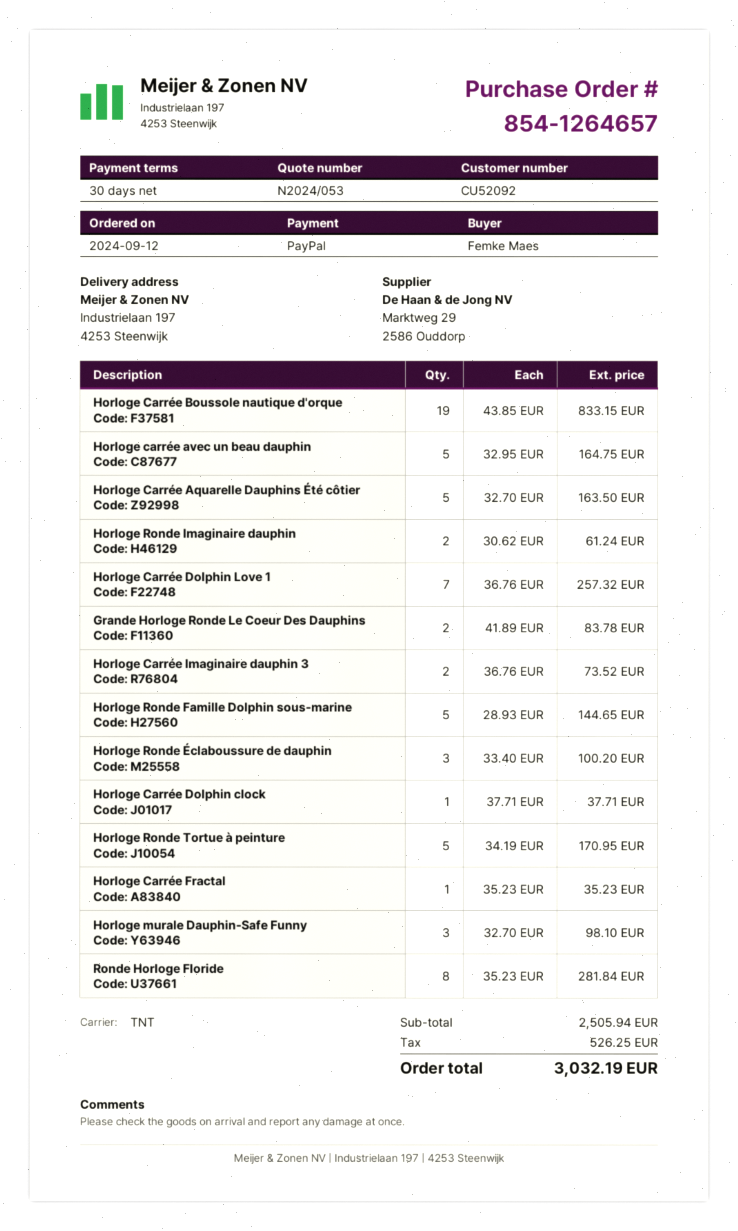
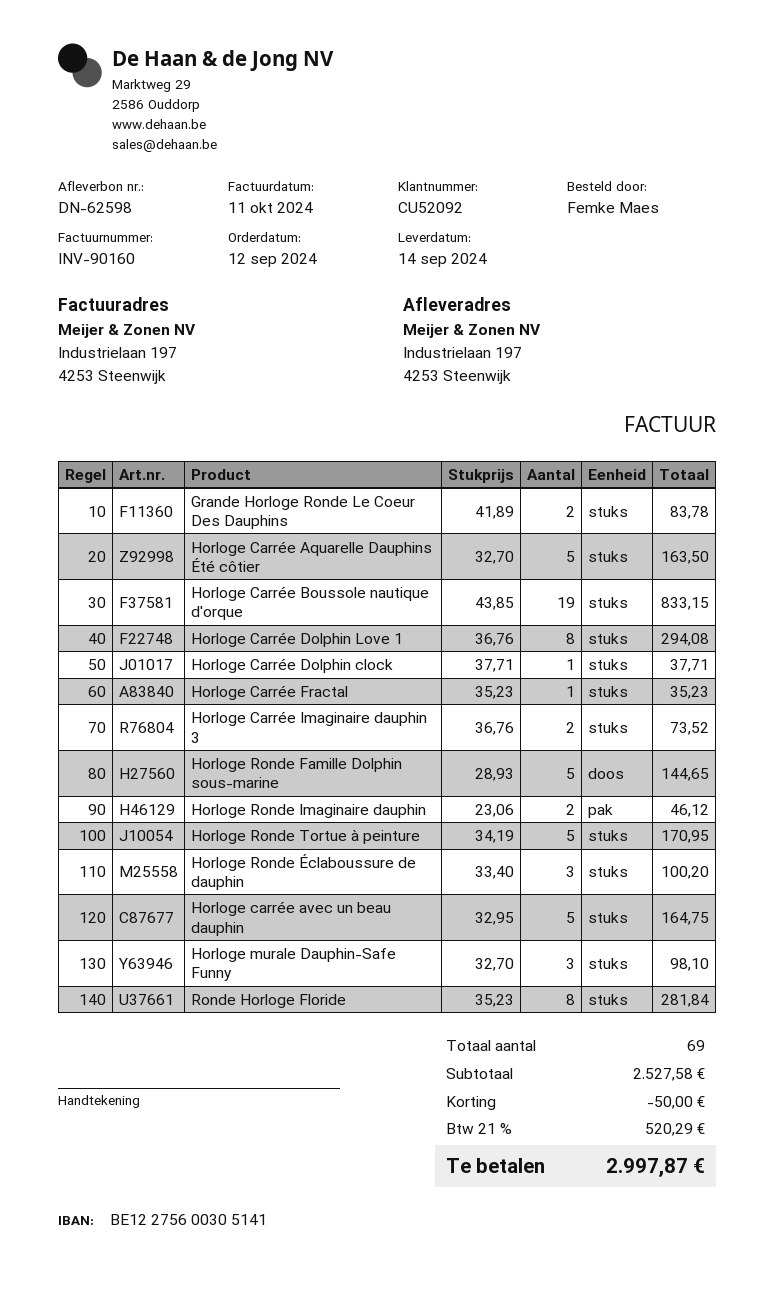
Horloge Ronde Imaginaire dauphin: 2 x 30.62 = 61.24 -> 2 x 23.06 = 46.12
Horloge Carrée Dolphin Love 1: 7 x 36.76 = 257.32 -> 8 x 36.76 = 294.08
subtotal: 2505.94 -> 2527.58
discount: none -> 50.00
tax: 526.25 -> 520.29
total: 3032.19 -> 2997.87

